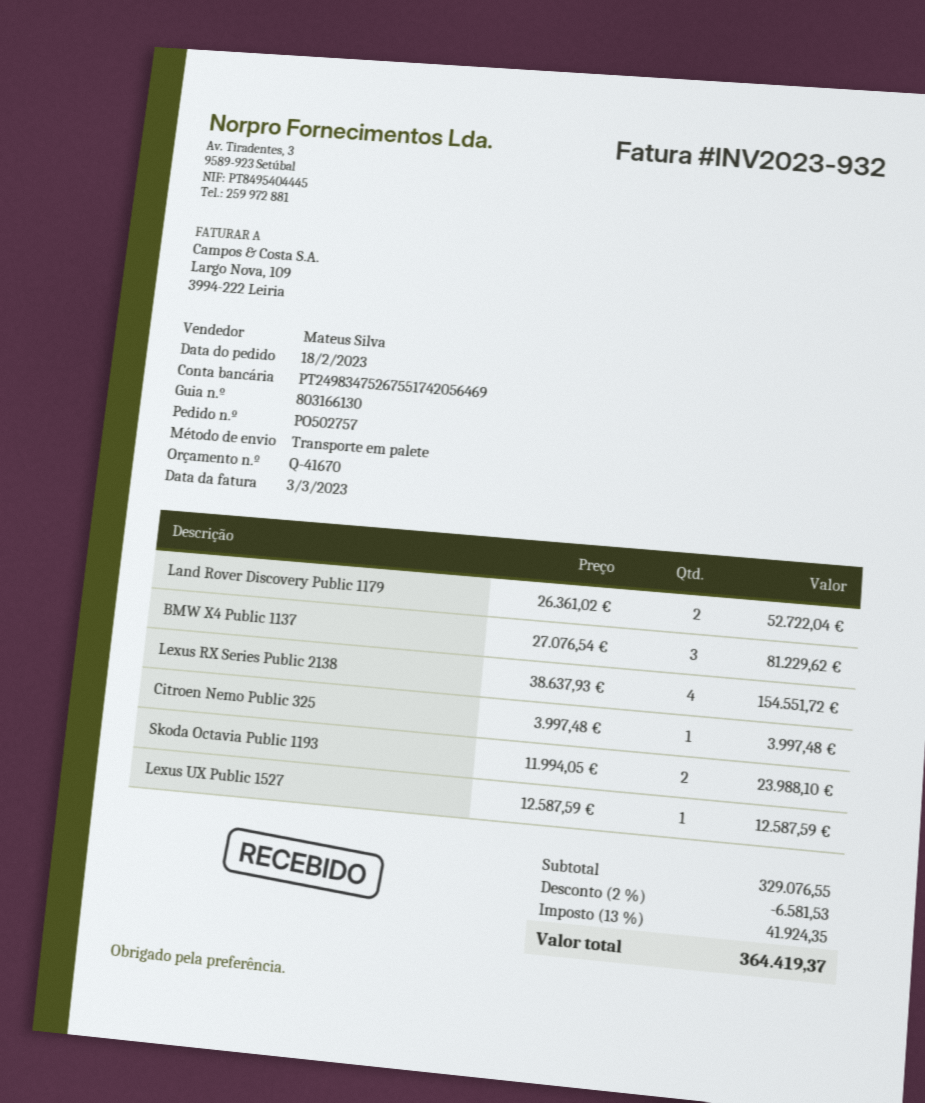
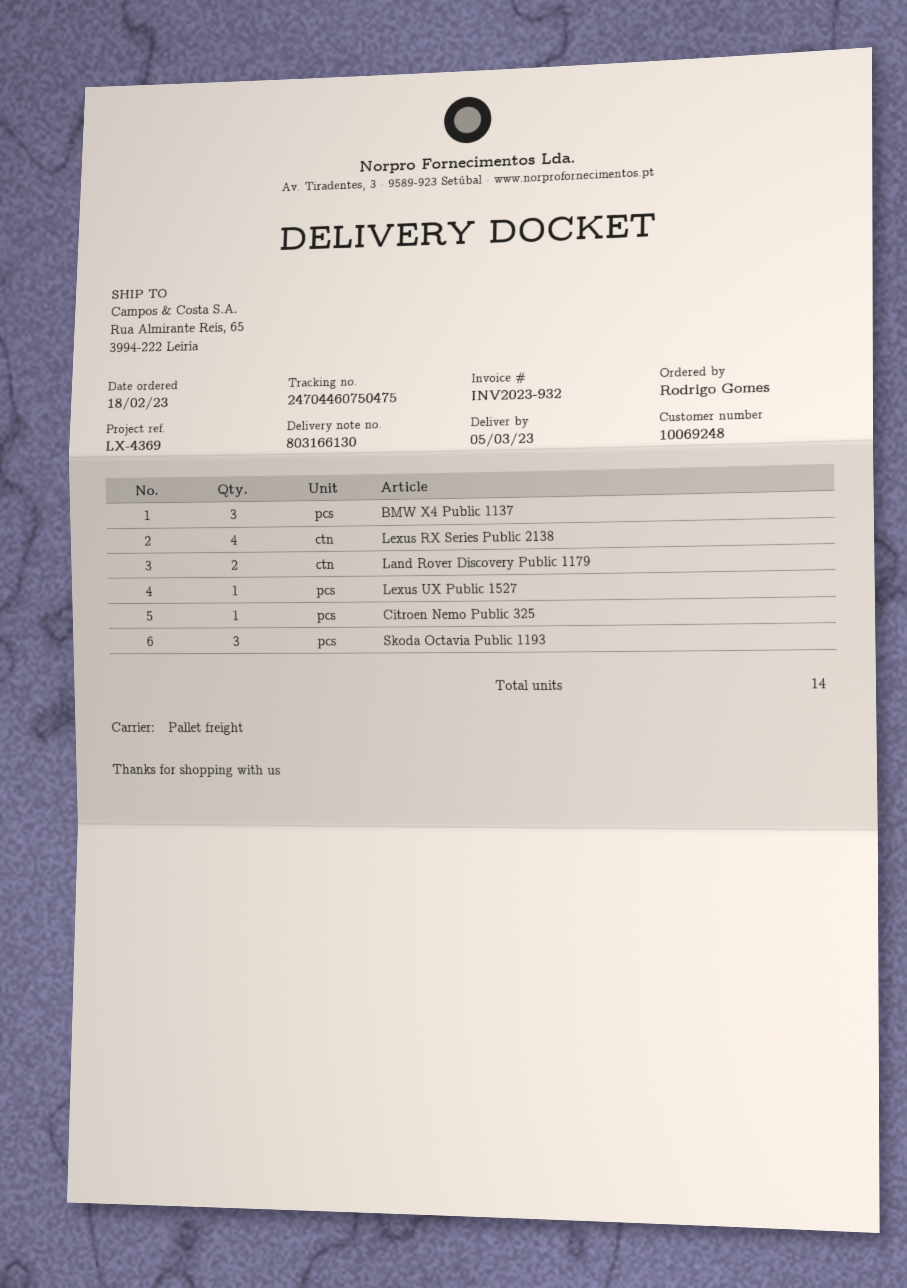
Skoda Octavia Public 1193: 2 -> 3

